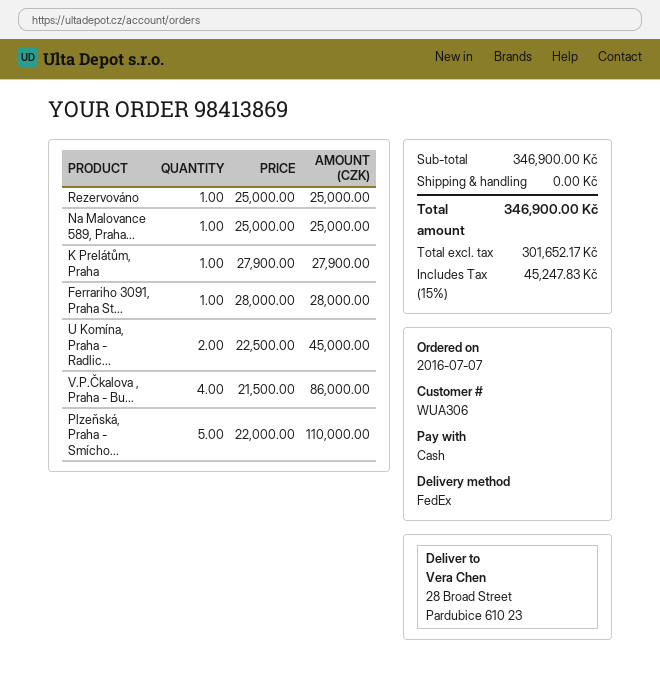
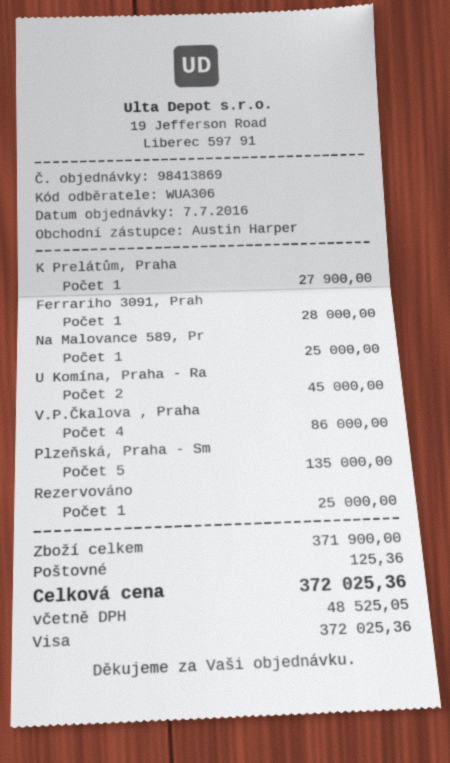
payment method: cash -> Visa
Plzeňská, Praha - Smícho...: 5 for 110000.00 -> 5 for 135000.00
subtotal: 346900.00 -> 371900.00
shipping: 0.00 -> 125.36
tax: 45247.83 -> 48525.05
total: 346900.00 -> 372025.36

